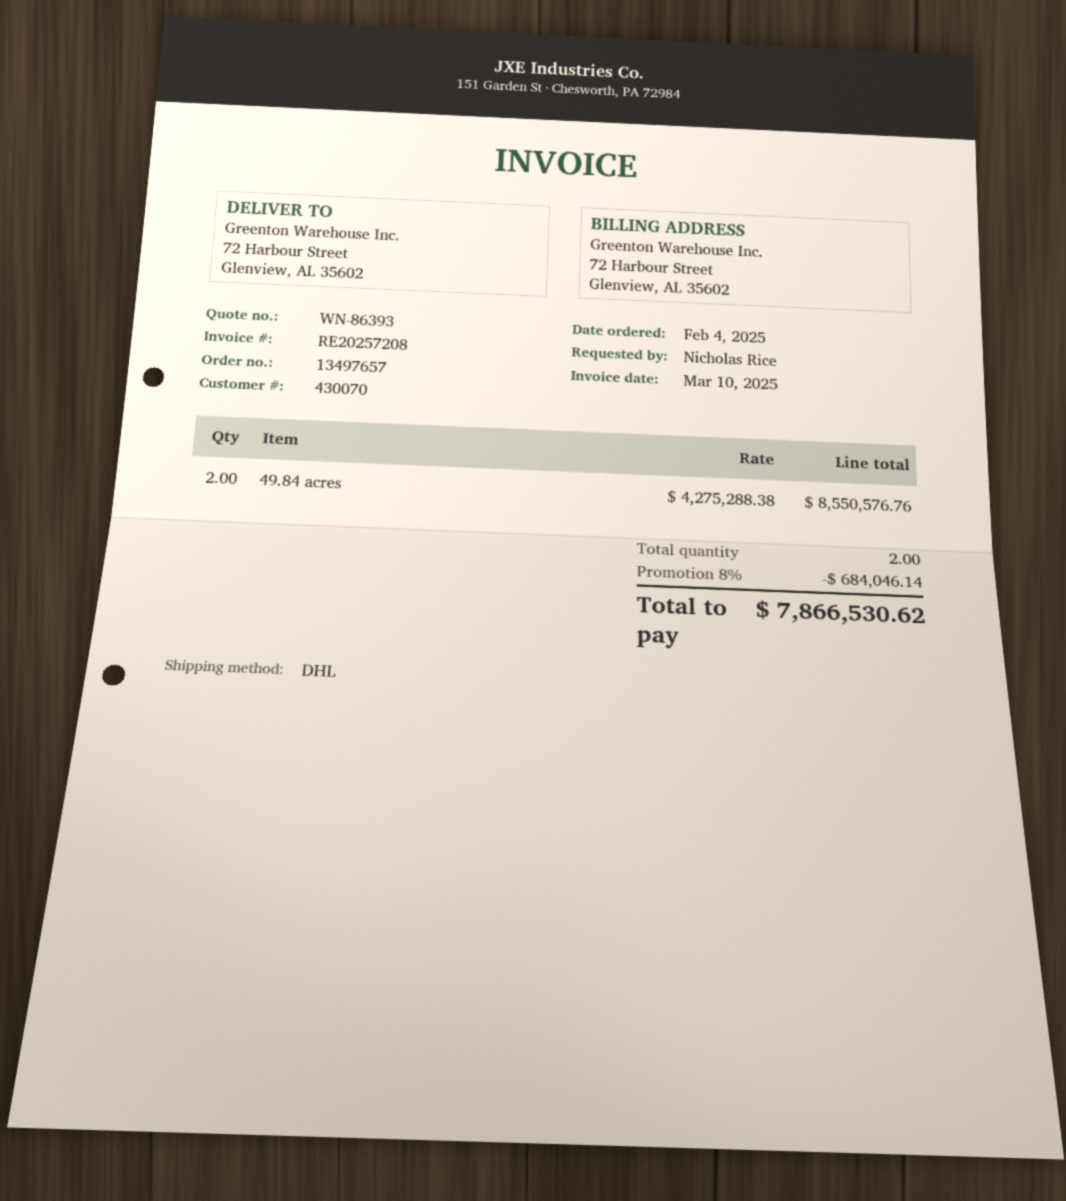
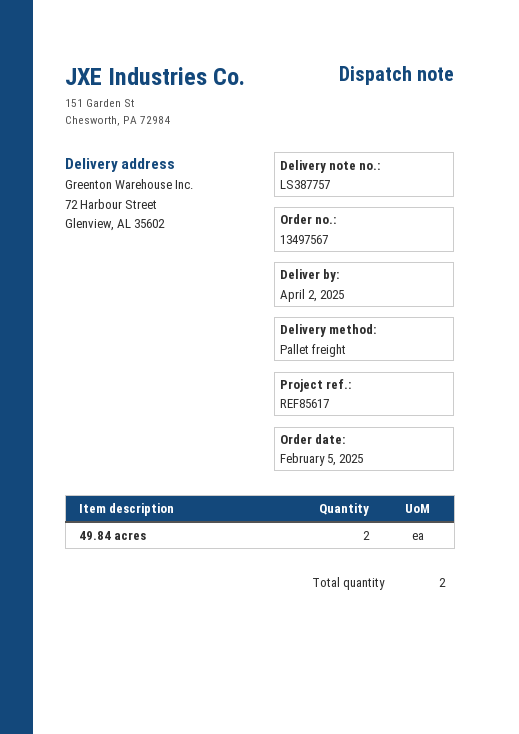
order number: 13497657 -> 13497567
order date: 2025-02-04 -> 2025-02-05
shipping method: DHL -> pallet freight

